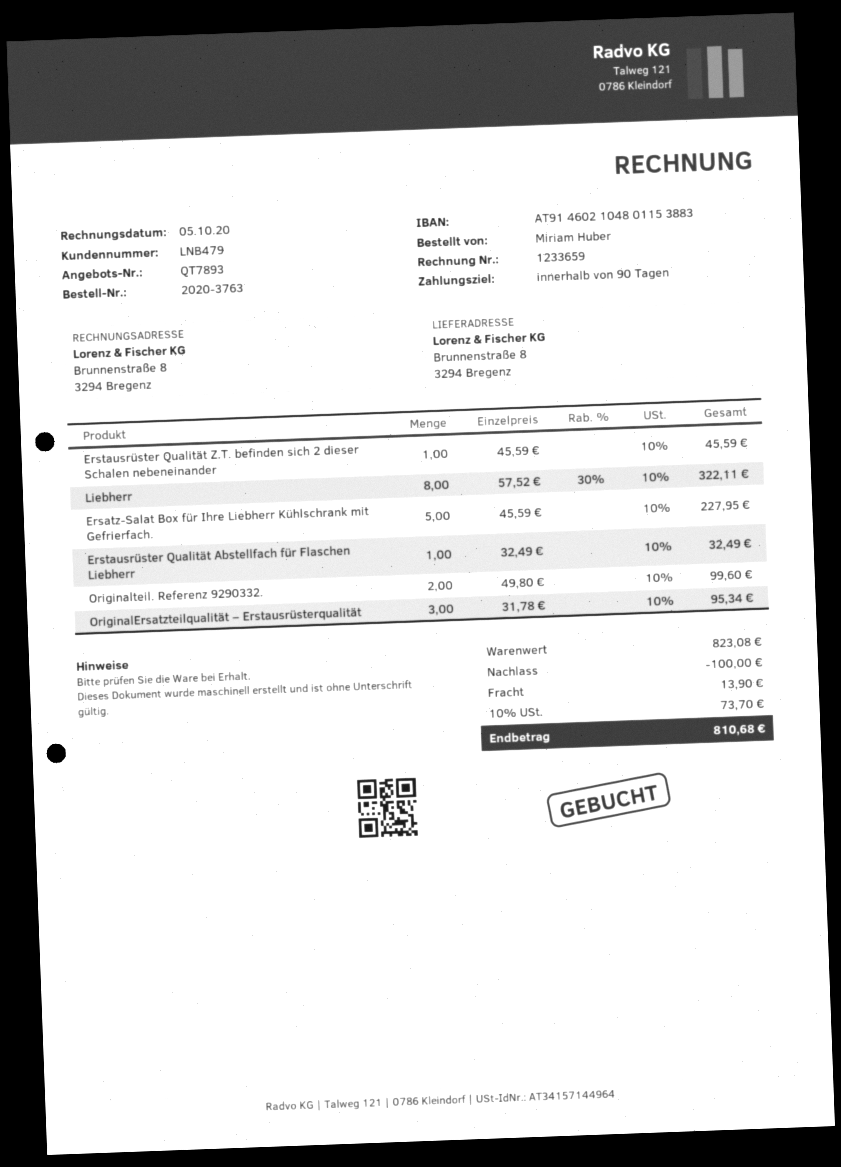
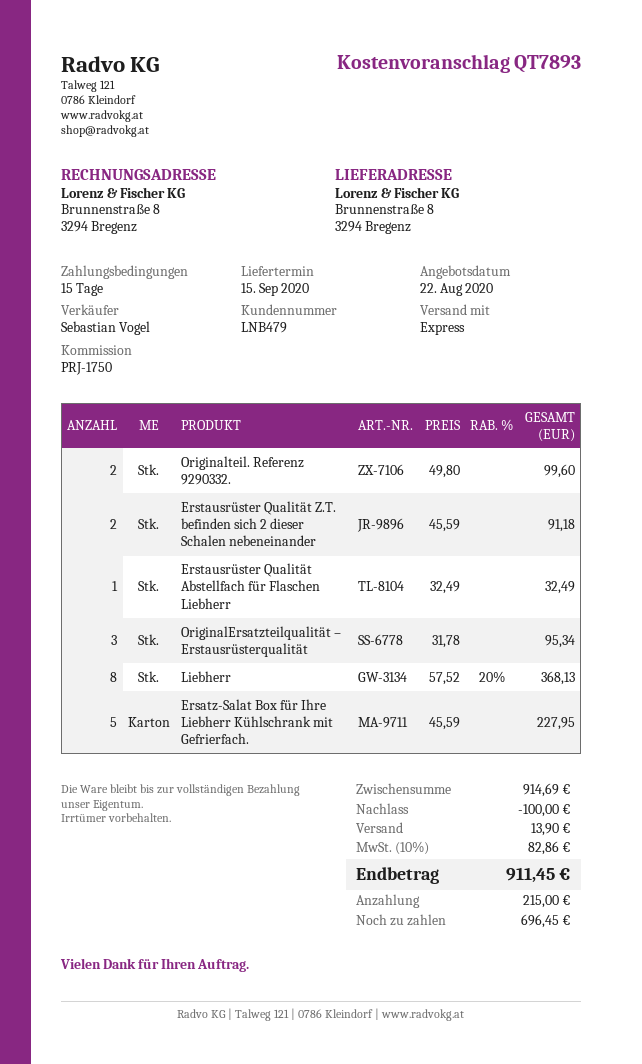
payment terms: 90 days -> 15 days
Erstausrüster Qualität Z.T. befinden sich 2 dieser Schalen nebeneinander: 1 x 45.59 = 45.59 -> 2 x 45.59 = 91.18
Liebherr: 8 x 57.52 - 30% = 322.11 -> 8 x 57.52 - 20% = 368.13
subtotal: 823.08 -> 914.69
tax: 10% = 73.70 -> 10% = 82.86
total: 810.68 -> 911.45

